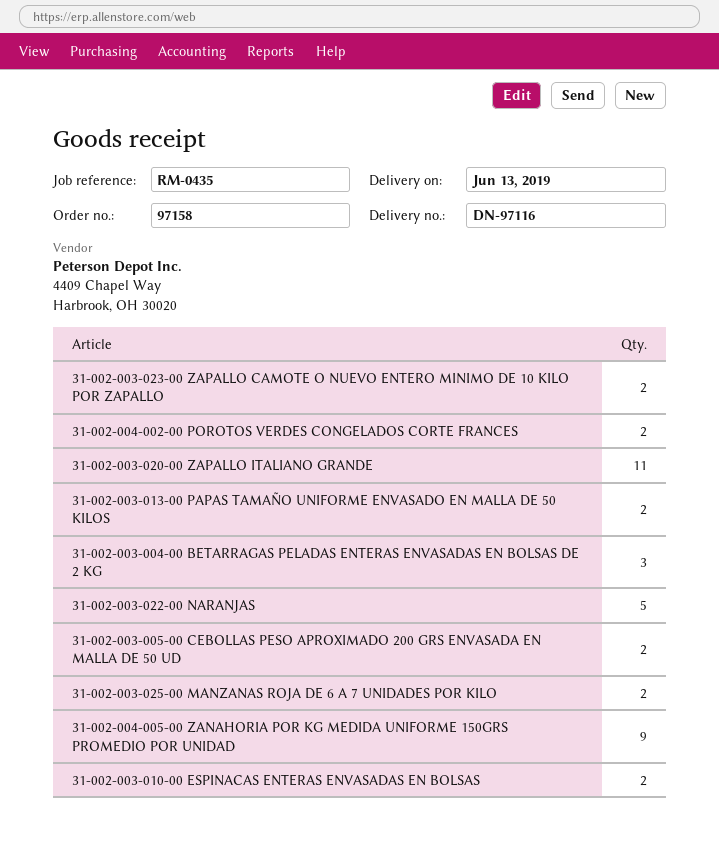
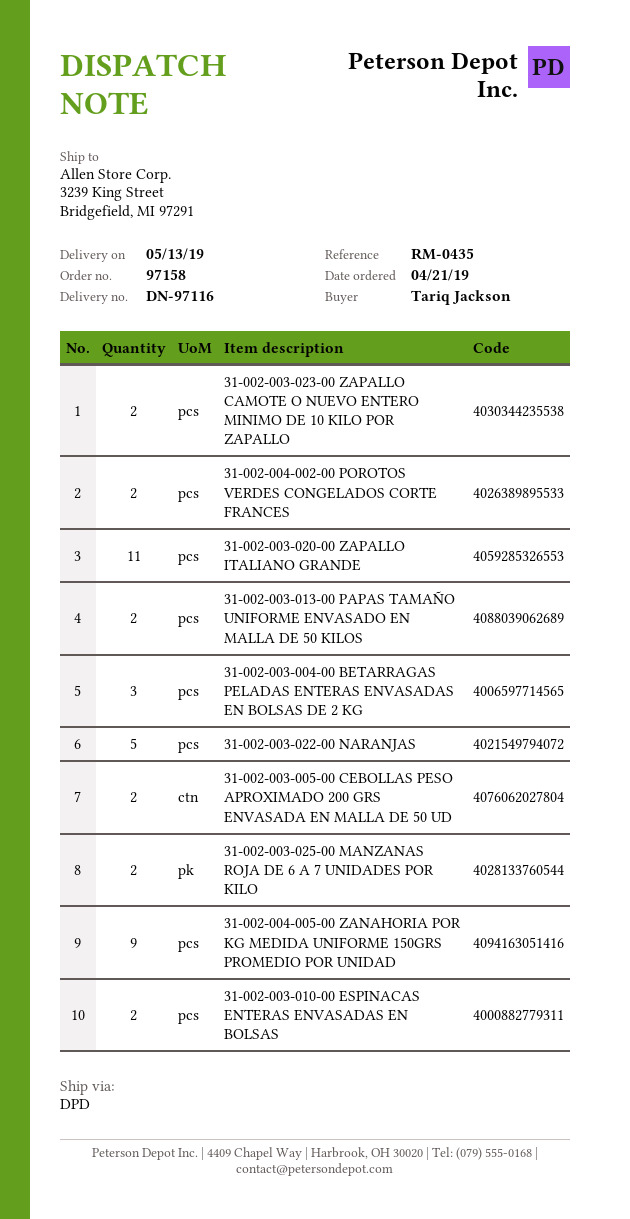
delivery date: 2019-06-13 -> 2019-05-13

